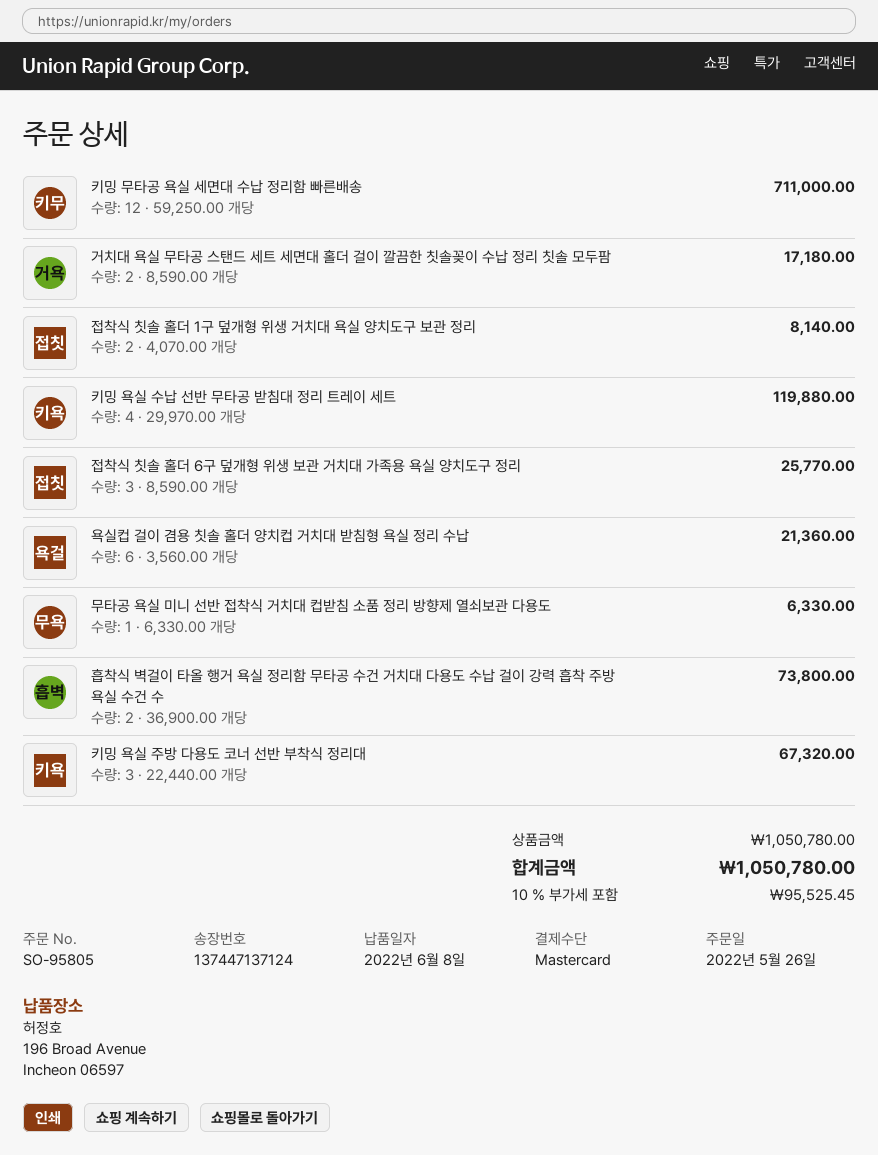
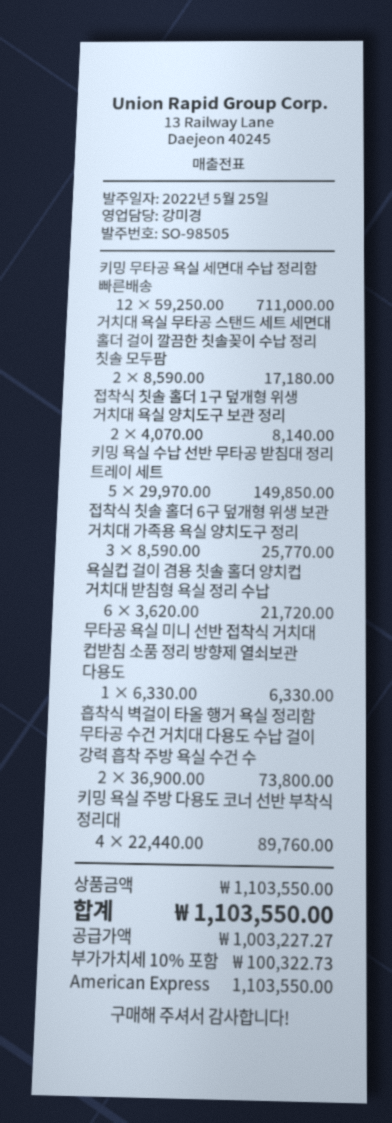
order number: SO-95805 -> SO-98505
order date: 2022-05-26 -> 2022-05-25
payment method: Mastercard -> American Express
키밍 욕실 수납 선반 무타공 받침대 정리 트레이 세트: 4 x 29970.00 = 119880.00 -> 5 x 29970.00 = 149850.00
욕실컵 걸이 겸용 칫솔 홀더 양치컵 거치대 받침형 욕실 정리 수납: 6 x 3560.00 = 21360.00 -> 6 x 3620.00 = 21720.00
키밍 욕실 주방 다용도 코너 선반 부착식 정리대: 3 x 22440.00 = 67320.00 -> 4 x 22440.00 = 89760.00
subtotal: 1050780.00 -> 1103550.00
tax: 10% = 95525.45 -> 10% = 100322.73
total: 1050780.00 -> 1103550.00

